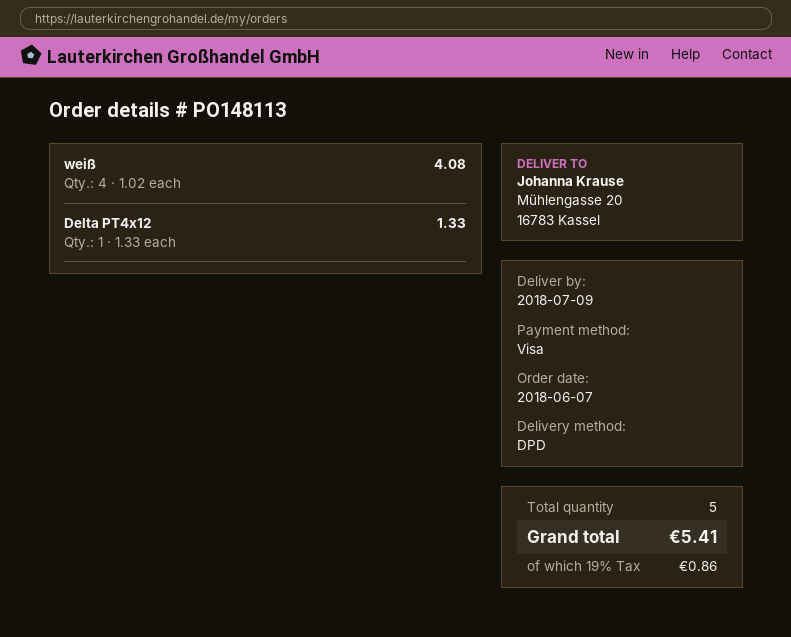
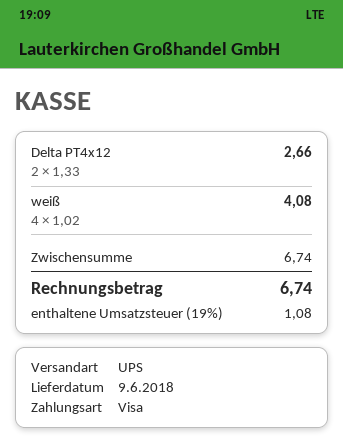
delivery date: 2018-07-09 -> 2018-06-09
shipping method: DPD -> UPS
Delta PT4x12: 1 x 1.33 = 1.33 -> 2 x 1.33 = 2.66
tax: 19% = 0.86 -> 19% = 1.08
total: 5.41 -> 6.74

